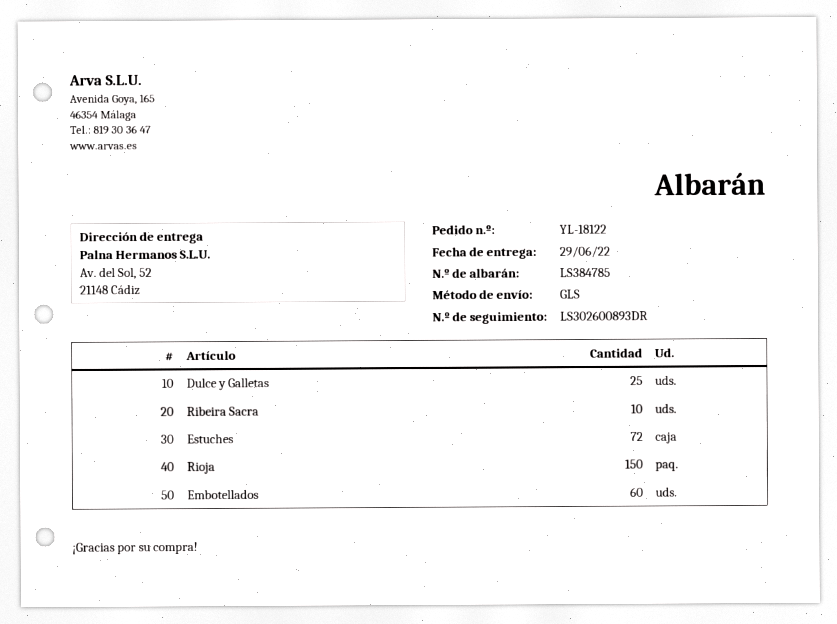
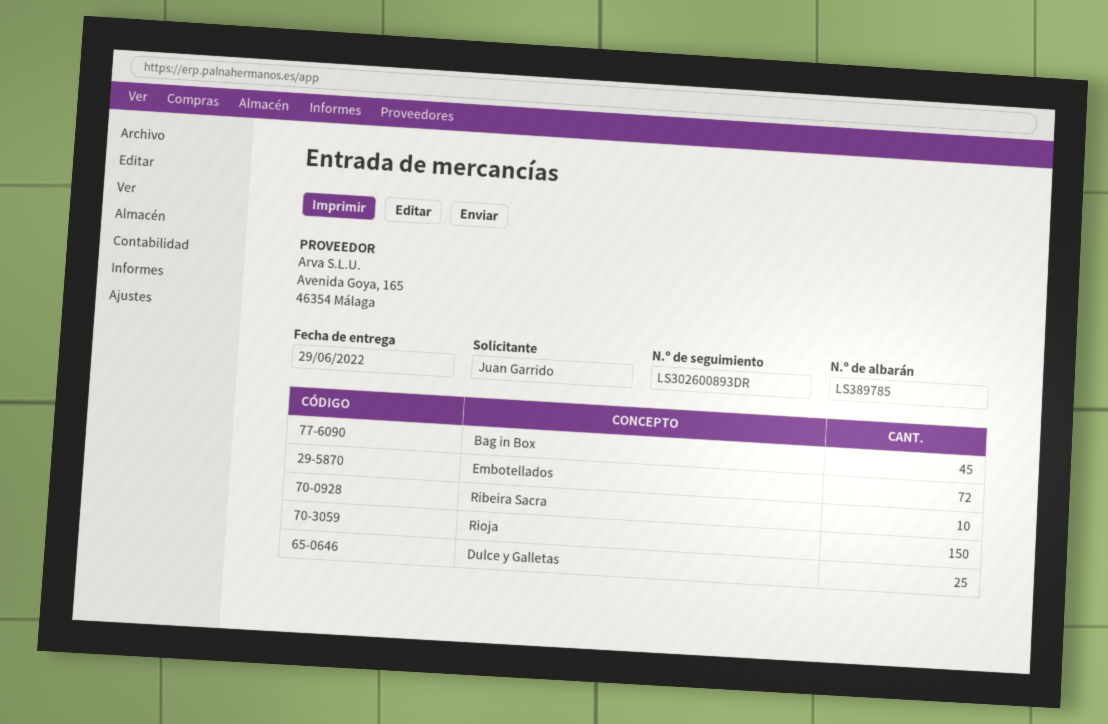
delivery note number: LS384785 -> LS389785
Estuches: 72 -> none
Embotellados: 60 -> 72
Bag in Box: none -> 45

